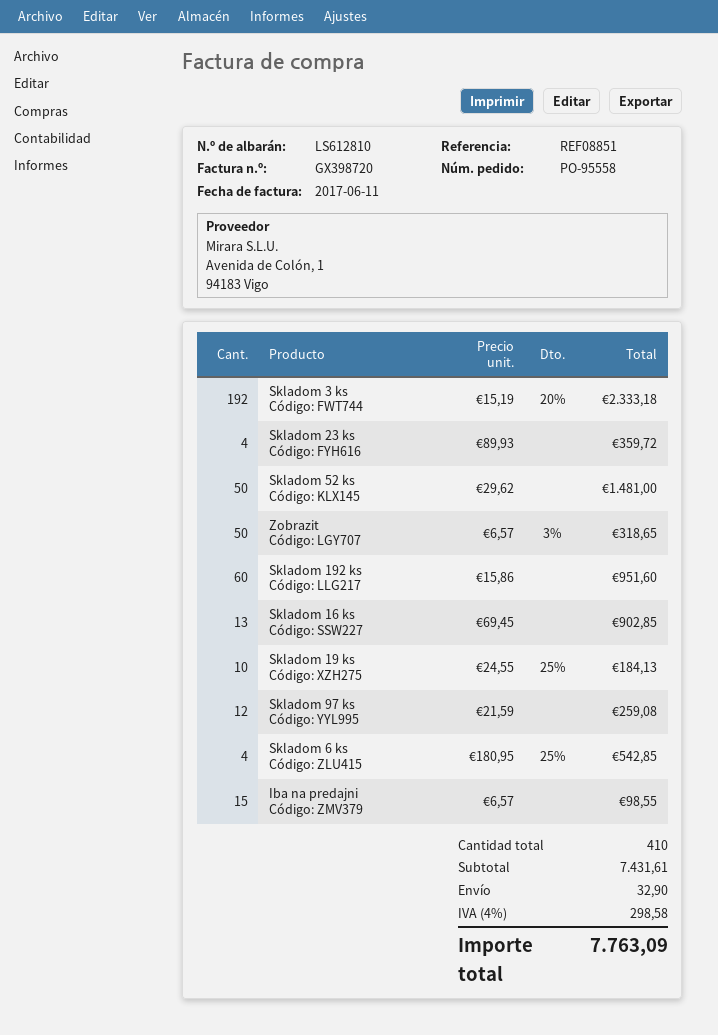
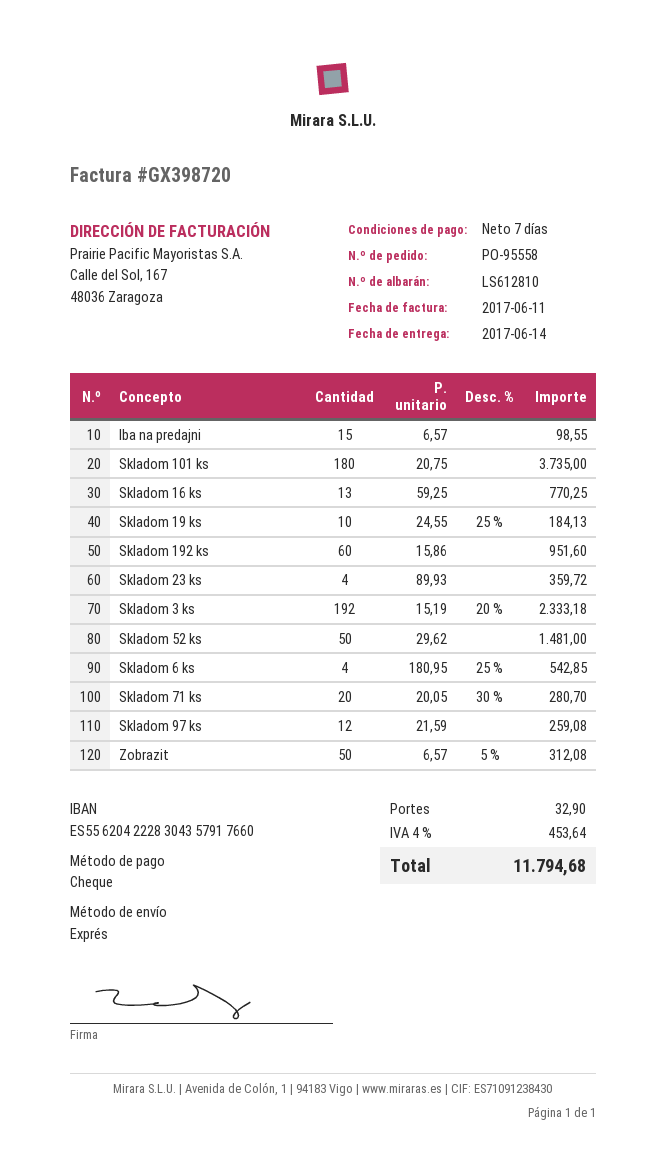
Zobrazit: 50 x 6.57 - 3% = 318.65 -> 50 x 6.57 - 5% = 312.08
Skladom 16 ks: 13 x 69.45 = 902.85 -> 13 x 59.25 = 770.25
Skladom 101 ks: none -> 180 x 20.75 = 3735.00
Skladom 71 ks: none -> 20 x 20.05 - 30% = 280.70
tax: 4% = 298.58 -> 4% = 453.64
total: 7763.09 -> 11794.68

